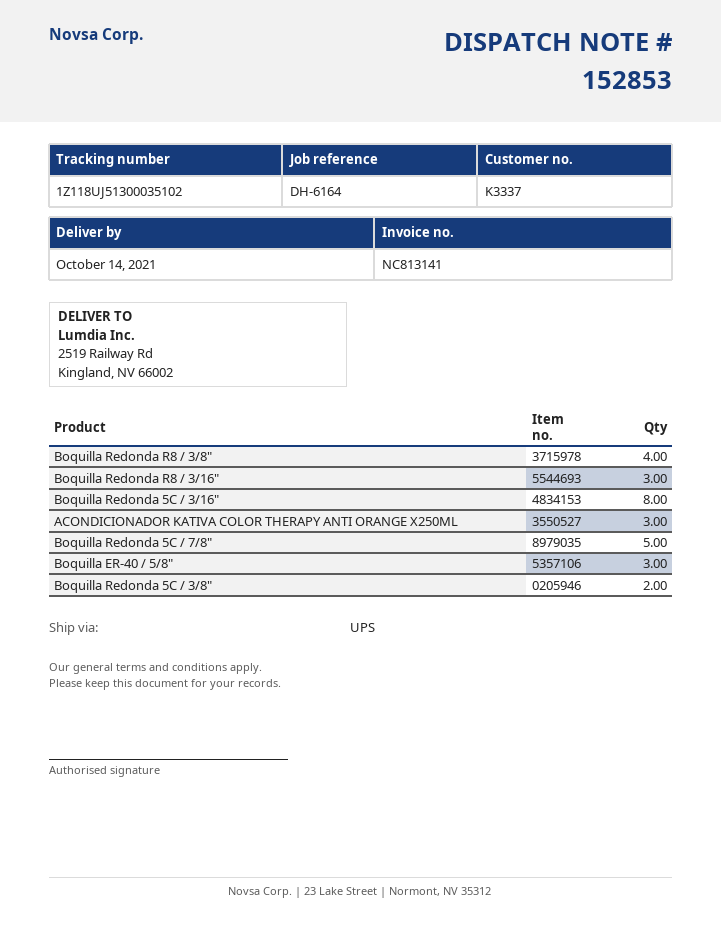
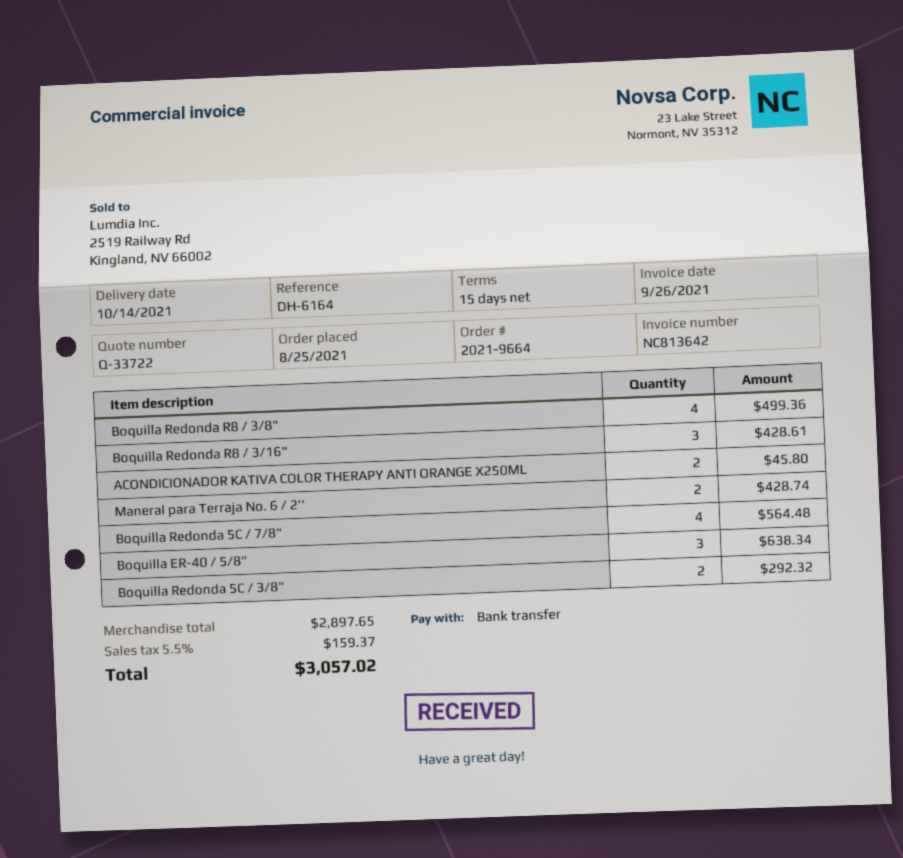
invoice number: NC813141 -> NC813642
Boquilla Redonda 5C / 3/16": 8 -> none
ACONDICIONADOR KATIVA COLOR THERAPY ANTI ORANGE X250ML: 3 -> 2
Boquilla Redonda 5C / 7/8": 5 -> 4
Maneral para Terraja No. 6 / 2'': none -> 2

